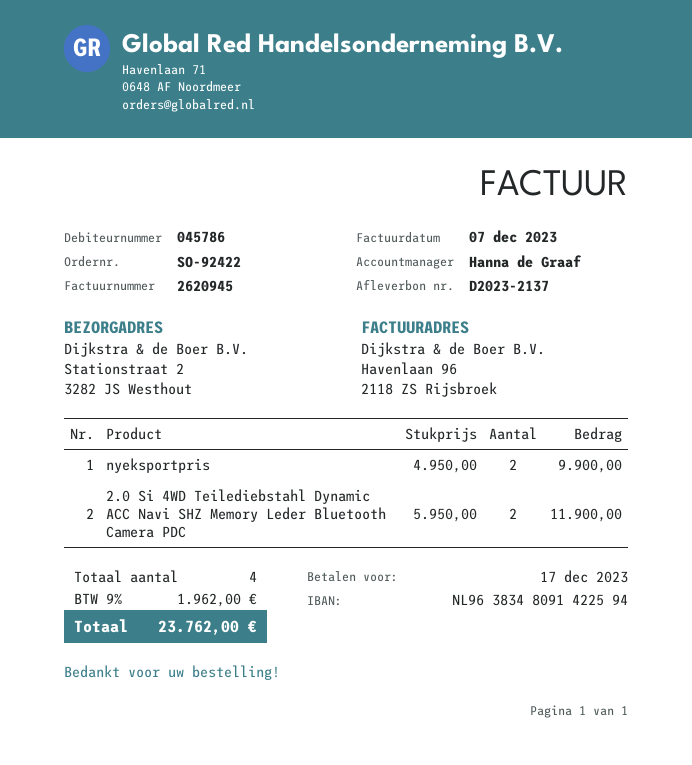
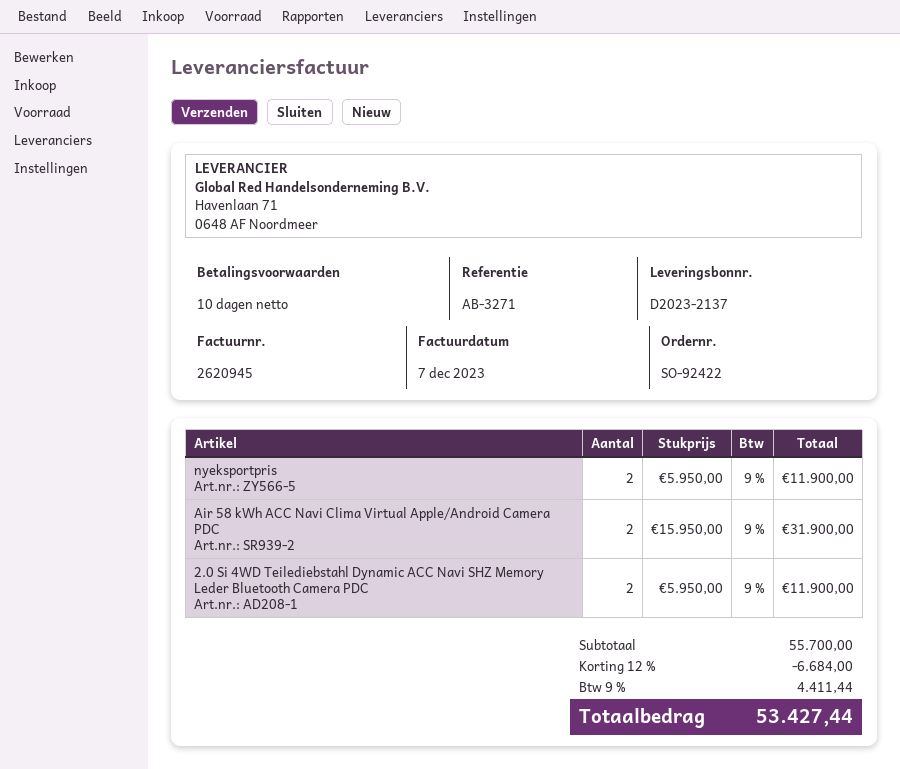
nyeksportpris: 2 x 4950.00 = 9900.00 -> 2 x 5950.00 = 11900.00
Air 58 kWh ACC Navi Clima Virtual Apple/Android Camera PDC: none -> 2 x 15950.00 = 31900.00
discount: none -> 12% = 6684.00
tax: 9% = 1962.00 -> 9% = 4411.44
total: 23762.00 -> 53427.44

